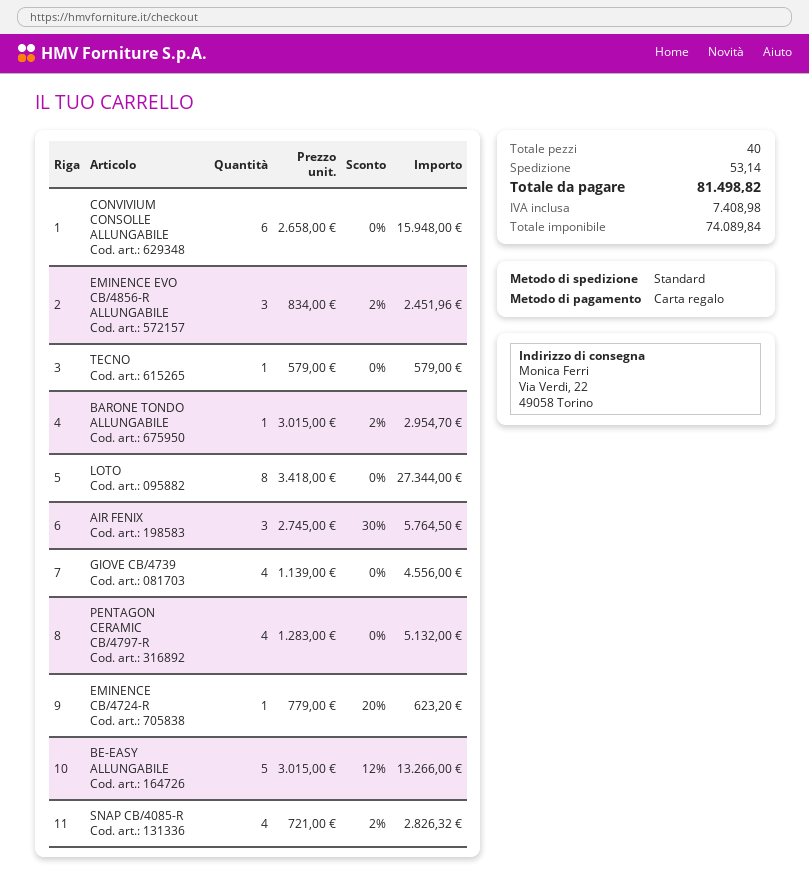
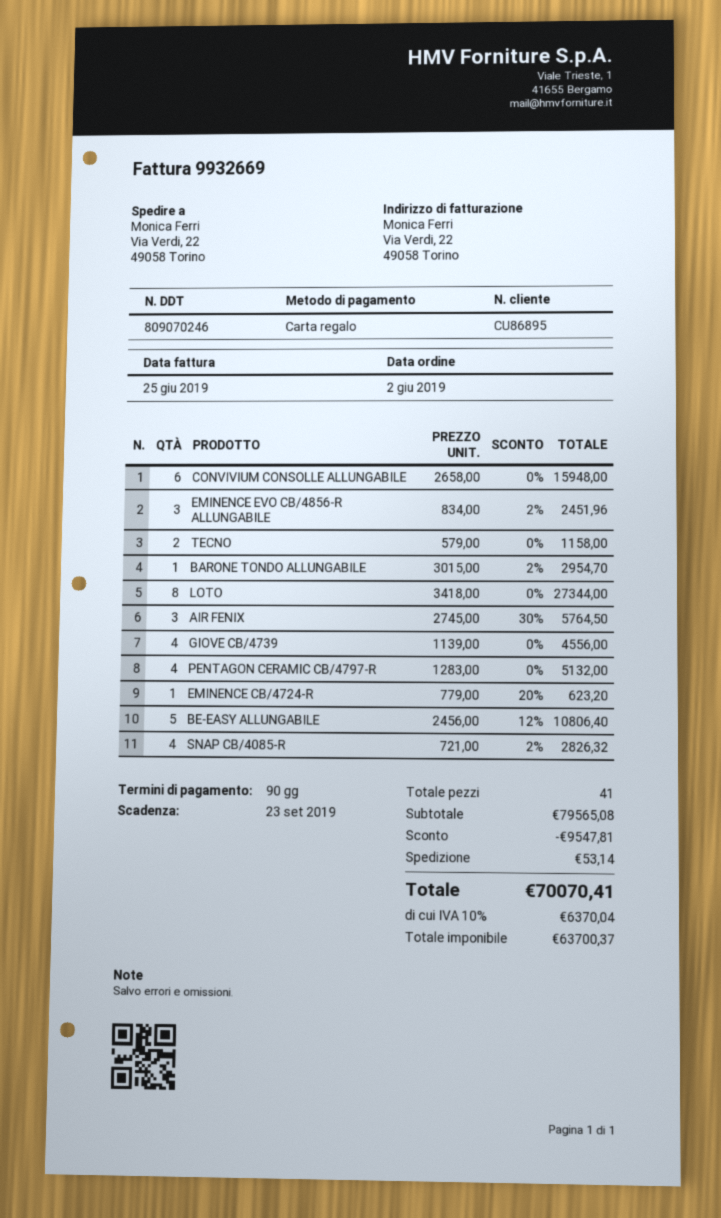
TECNO: 1 x 579.00 = 579.00 -> 2 x 579.00 = 1158.00
BE-EASY ALLUNGABILE: 5 x 3015.00 - 12% = 13266.00 -> 5 x 2456.00 - 12% = 10806.40
total quantity: 40 -> 41
discount: none -> 9547.81
net: 74089.84 -> 63700.37
tax: 7408.98 -> 6370.04
total: 81498.82 -> 70070.41

